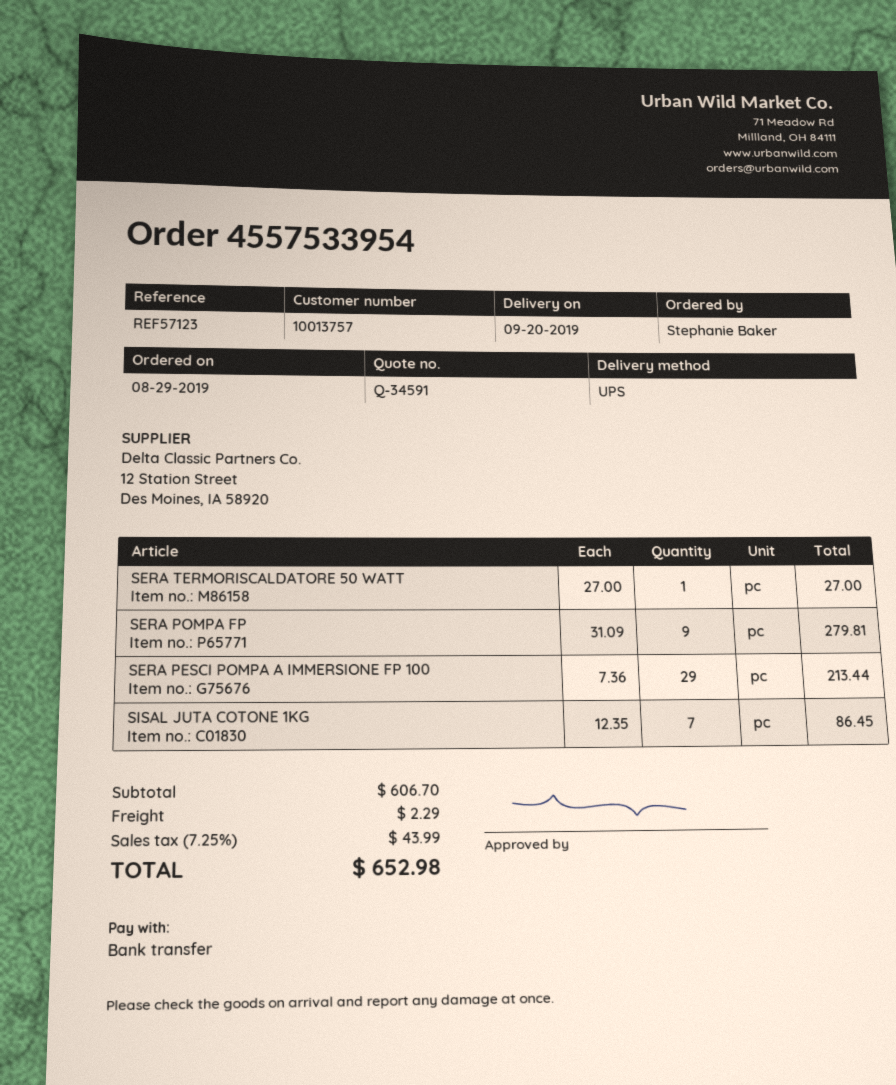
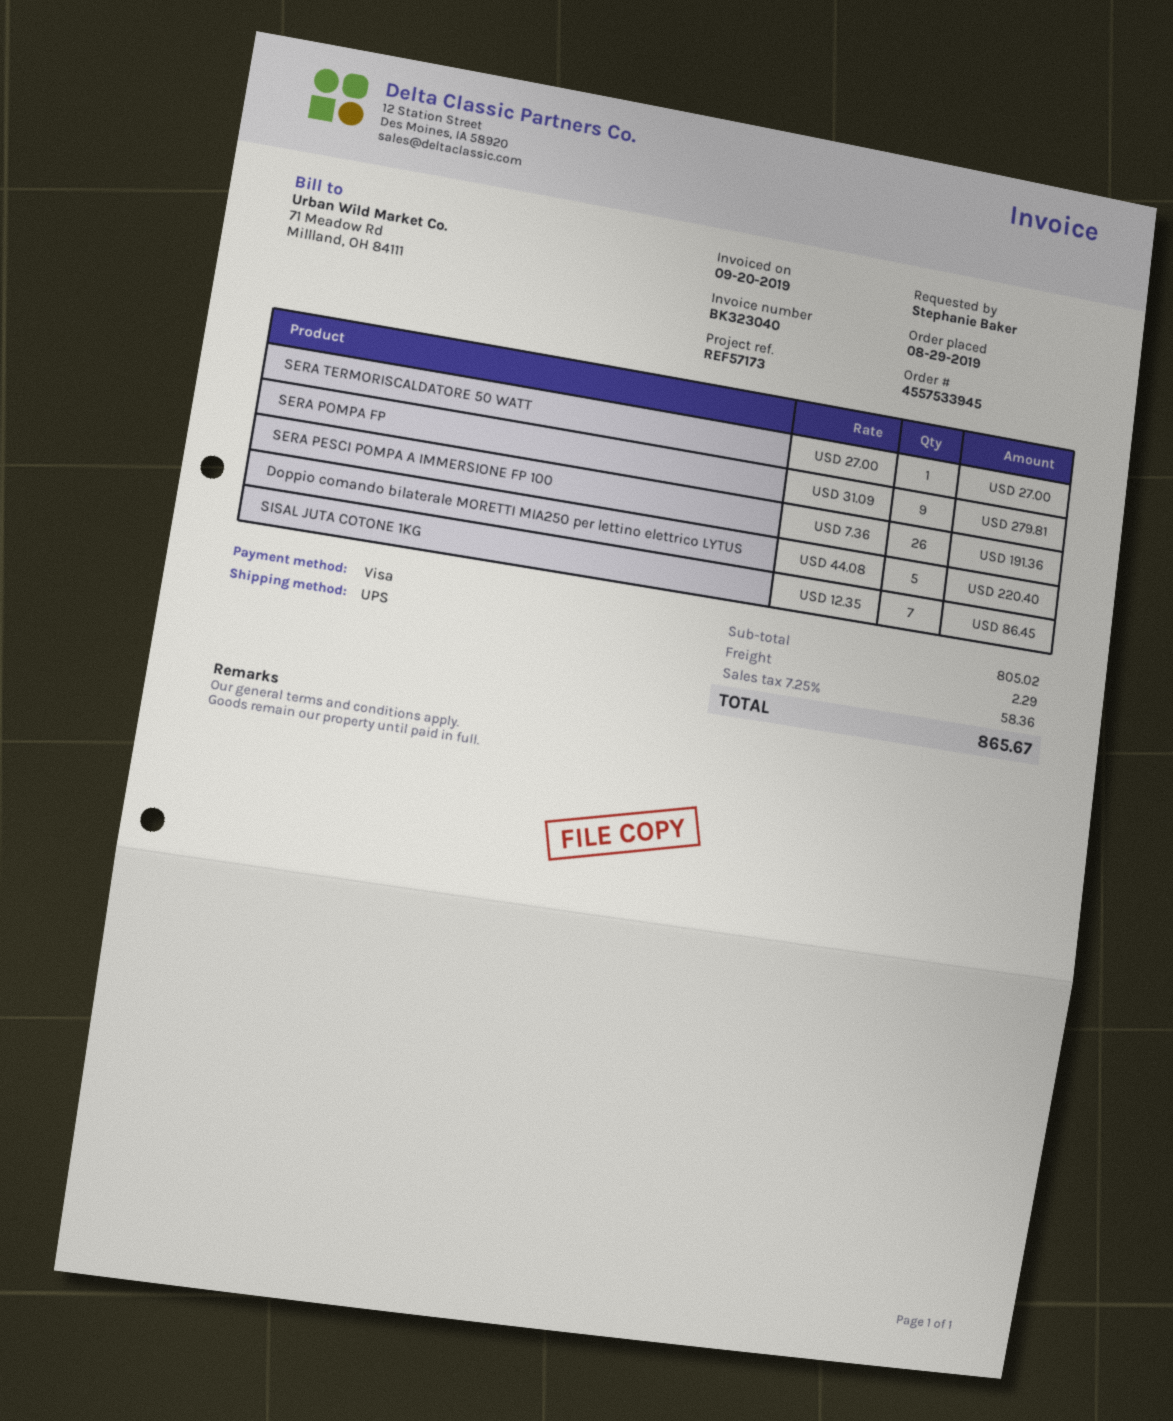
order number: 4557533954 -> 4557533945
reference: REF57123 -> REF57173
payment method: bank transfer -> Visa
SERA PESCI POMPA A IMMERSIONE FP 100: 29 x 7.36 = 213.44 -> 26 x 7.36 = 191.36
Doppio comando bilaterale MORETTI MIA250 per lettino elettrico LYTUS: none -> 5 x 44.08 = 220.40
subtotal: 606.70 -> 805.02
tax: 7.25% = 43.99 -> 7.25% = 58.36
total: 652.98 -> 865.67

